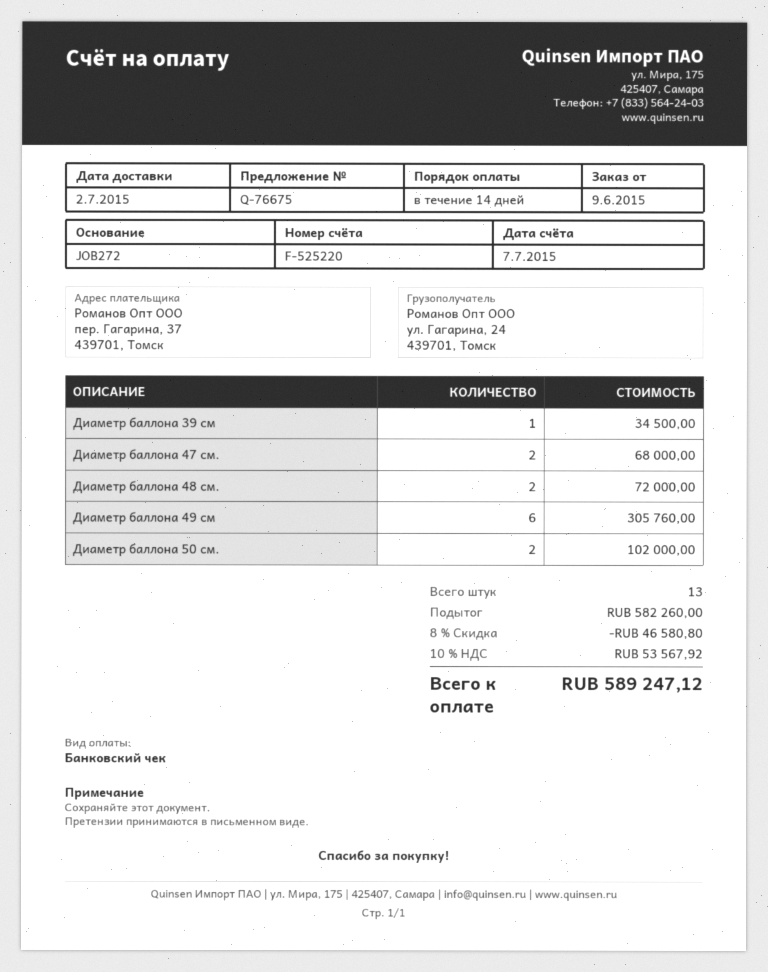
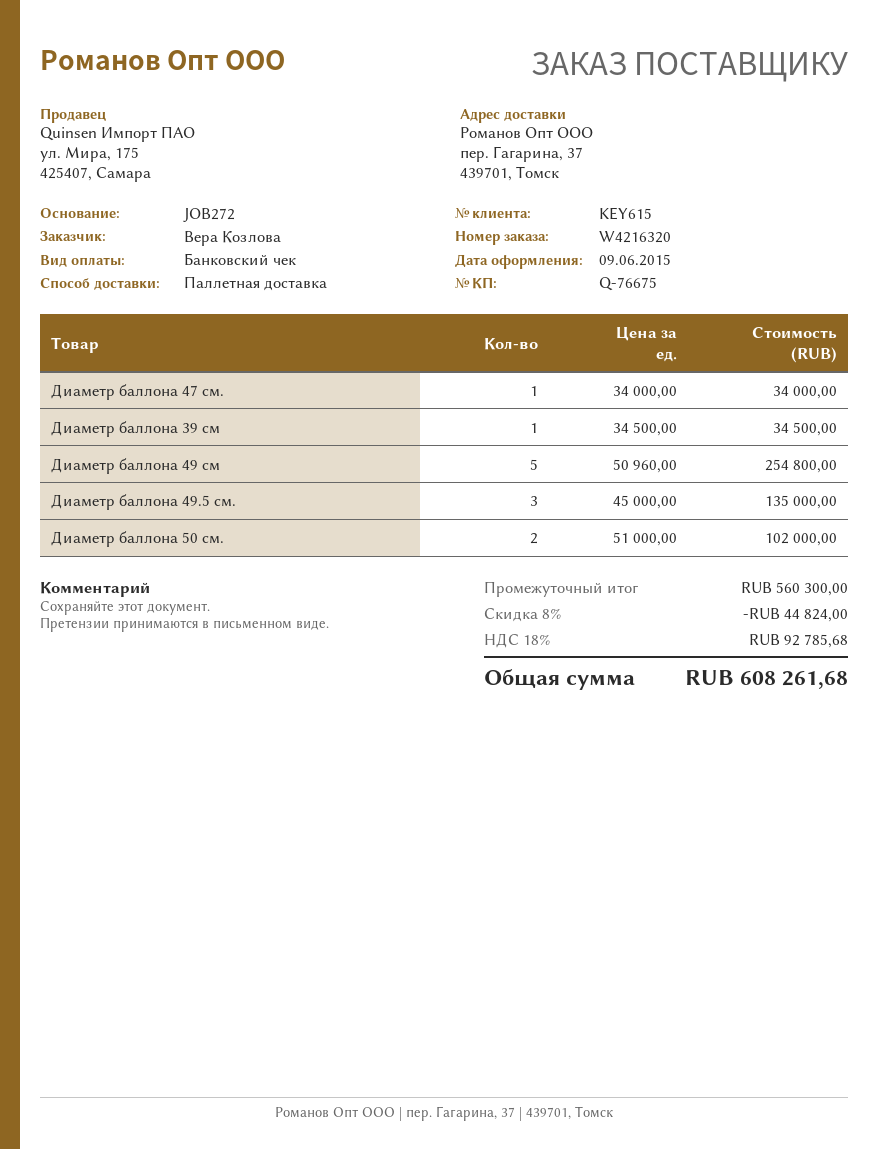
ship to: ул. Гагарина, 24, 439701, Томск -> пер. Гагарина, 37, 439701, Томск
Диаметр баллона 47 см.: 2 for 68000.00 -> 1 for 34000.00
Диаметр баллона 48 см.: 2 for 72000.00 -> none
Диаметр баллона 49 см: 6 for 305760.00 -> 5 for 254800.00
Диаметр баллона 49.5 см.: none -> 3 for 135000.00
subtotal: 582260.00 -> 560300.00
discount: 8% = 46580.80 -> 8% = 44824.00
tax: 10% = 53567.92 -> 18% = 92785.68
total: 589247.12 -> 608261.68

